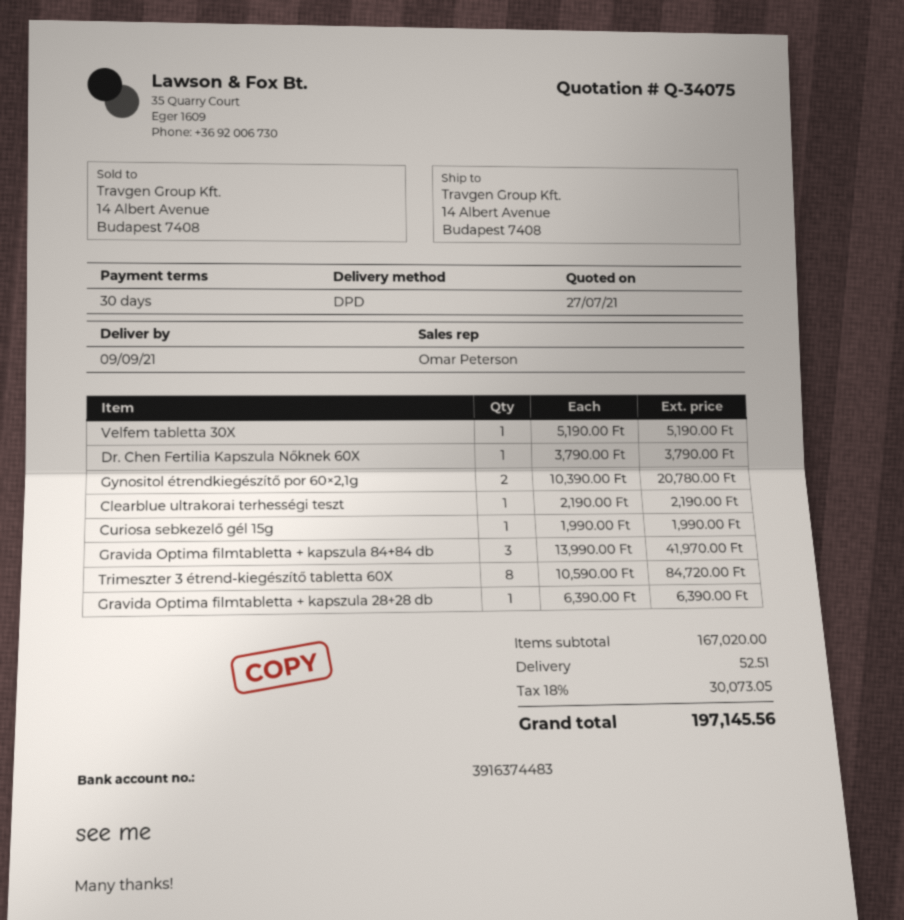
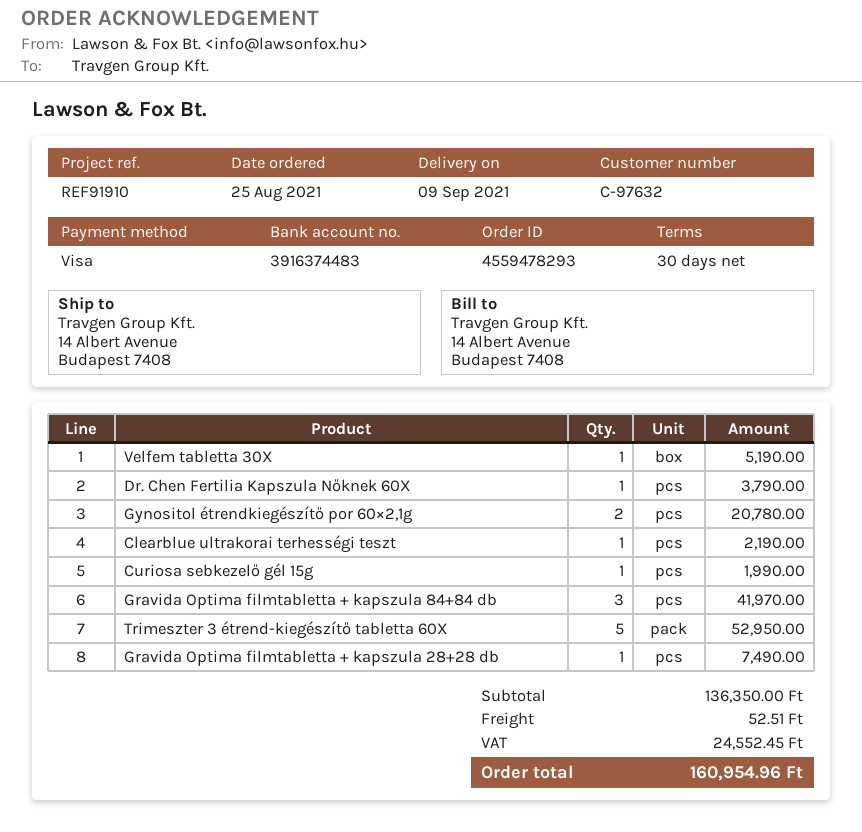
Trimeszter 3 étrend-kiegészítő tabletta 60X: 8 for 84720.00 -> 5 for 52950.00
Gravida Optima filmtabletta + kapszula 28+28 db: 1 for 6390.00 -> 1 for 7490.00
subtotal: 167020.00 -> 136350.00
tax: 30073.05 -> 24552.45
total: 197145.56 -> 160954.96

